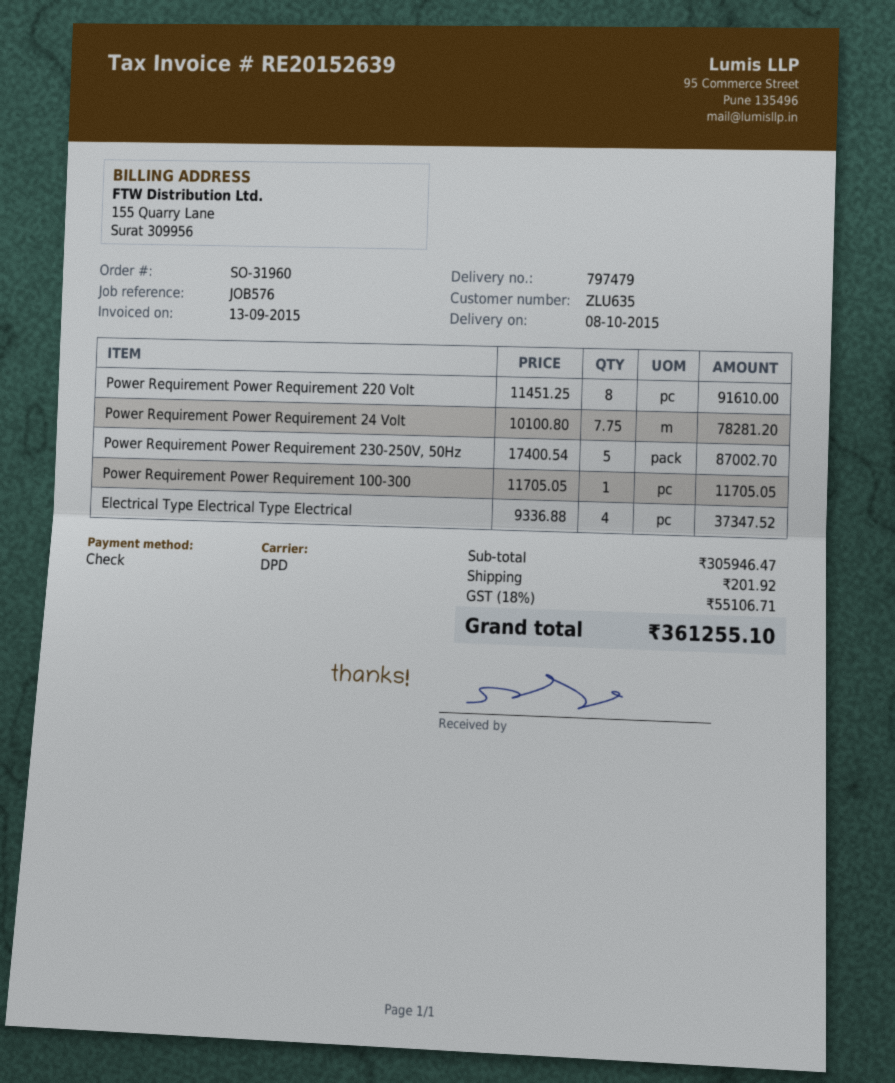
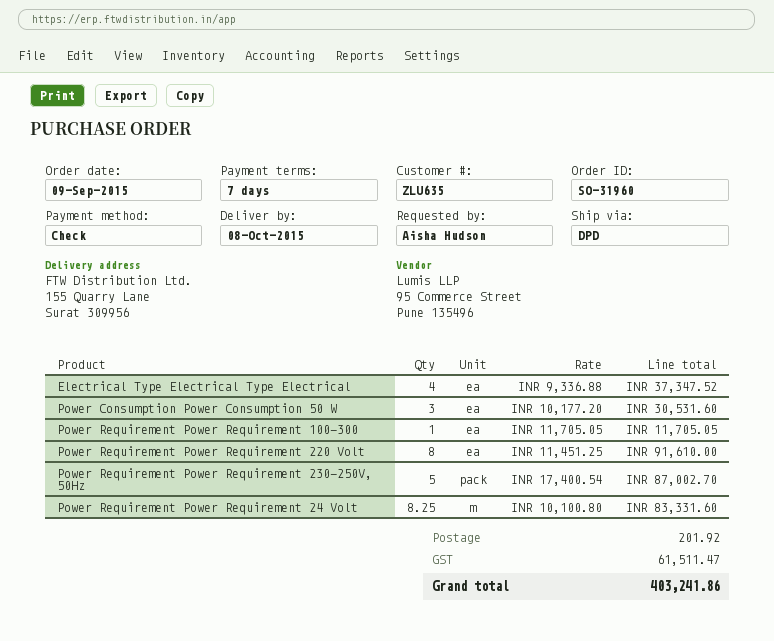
Power Requirement Power Requirement 24 Volt: 7.75 x 10100.80 = 78281.20 -> 8.25 x 10100.80 = 83331.60
Power Consumption Power Consumption 50 W: none -> 3 x 10177.20 = 30531.60
tax: 55106.71 -> 61511.47
total: 361255.10 -> 403241.86

